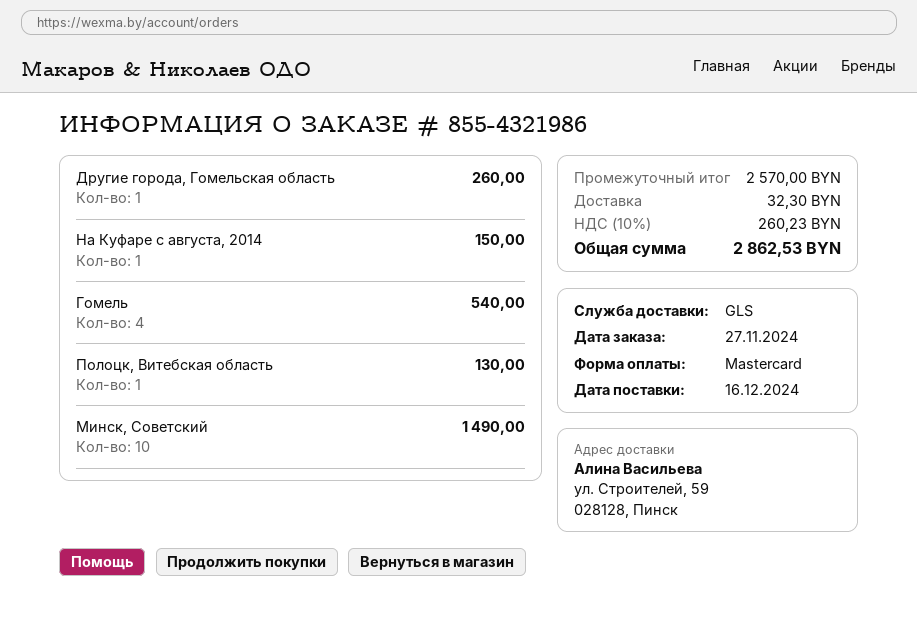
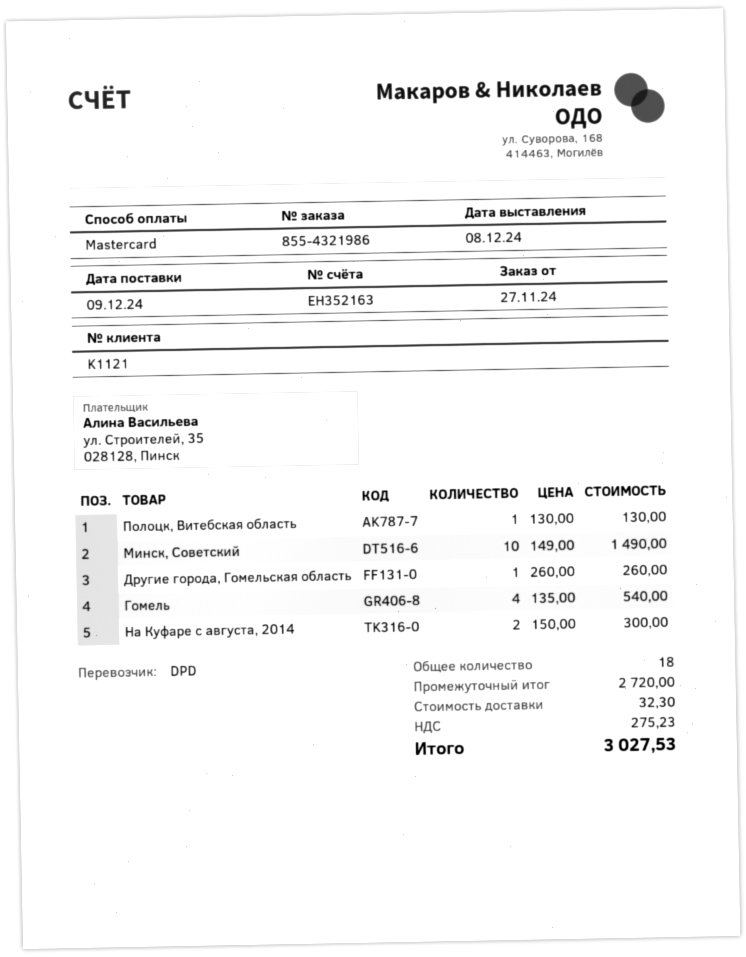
delivery date: 2024-12-16 -> 2024-12-09
shipping method: GLS -> DPD
На Куфаре с августа, 2014: 1 for 150.00 -> 2 for 300.00
subtotal: 2570.00 -> 2720.00
tax: 260.23 -> 275.23
total: 2862.53 -> 3027.53

